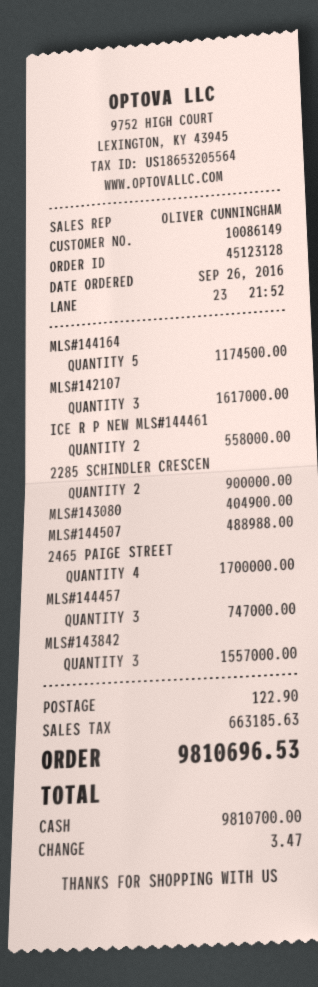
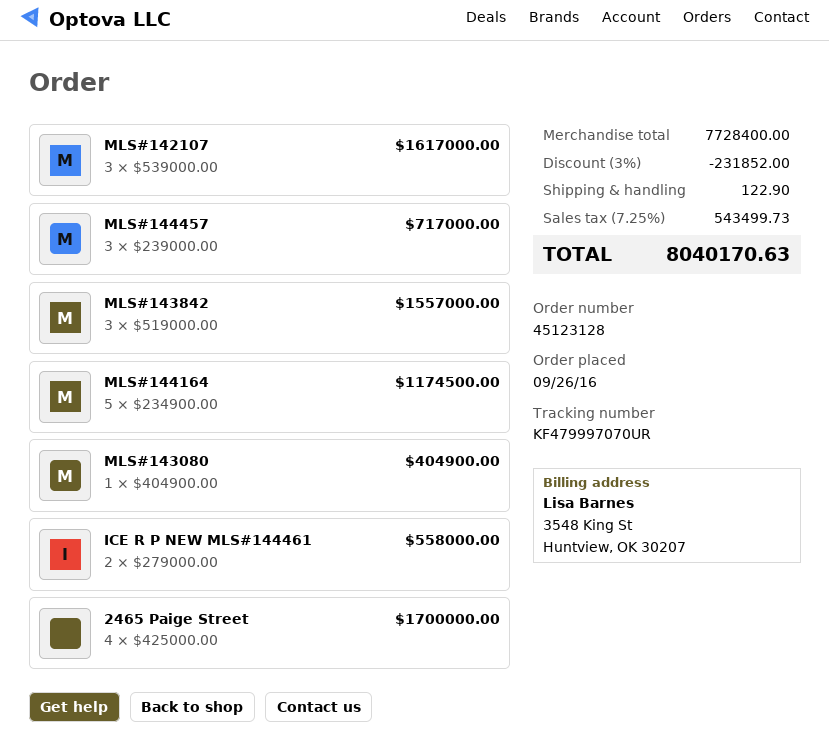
2285 SCHINDLER CRESCEN: 2 for 900000.00 -> none
MLS#144507: 1 for 488988.00 -> none
MLS#144457: 3 for 747000.00 -> 3 for 717000.00
discount: none -> 3% = 231852.00
tax: 663185.63 -> 543499.73
total: 9810696.53 -> 8040170.63

